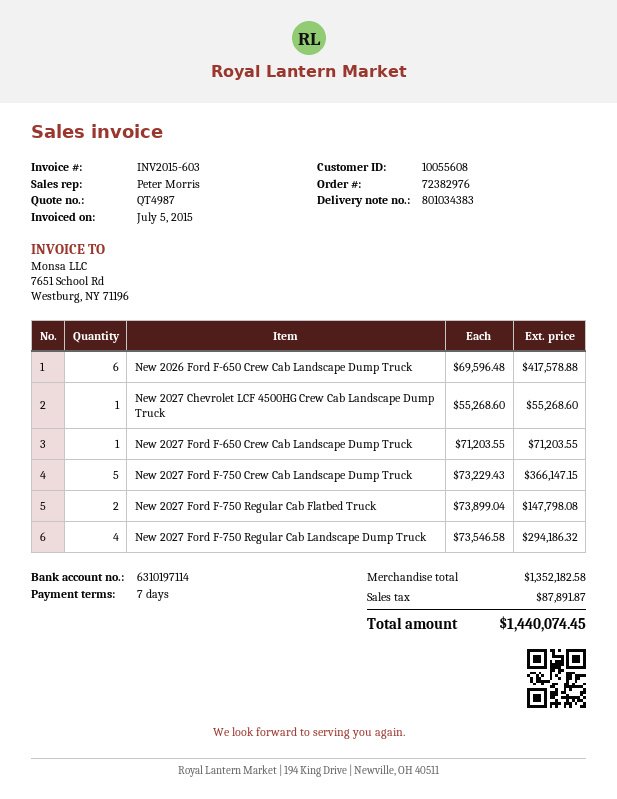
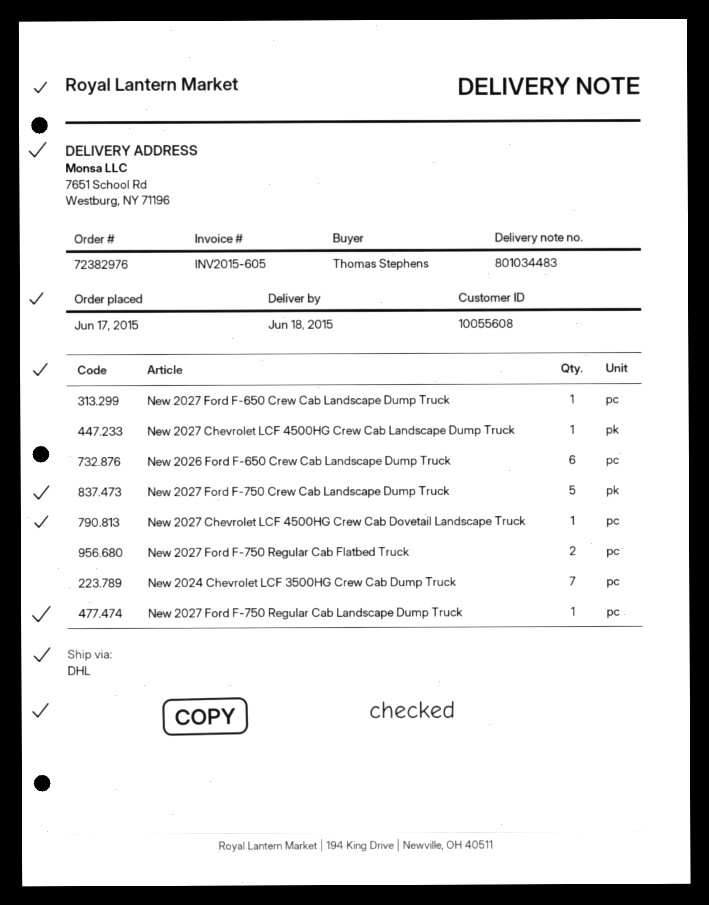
delivery note number: 801034383 -> 801034483
invoice number: INV2015-603 -> INV2015-605
New 2027 Ford F-750 Regular Cab Landscape Dump Truck: 4 -> 1
New 2027 Chevrolet LCF 4500HG Crew Cab Dovetail Landscape Truck: none -> 1
New 2024 Chevrolet LCF 3500HG Crew Cab Dump Truck: none -> 7

